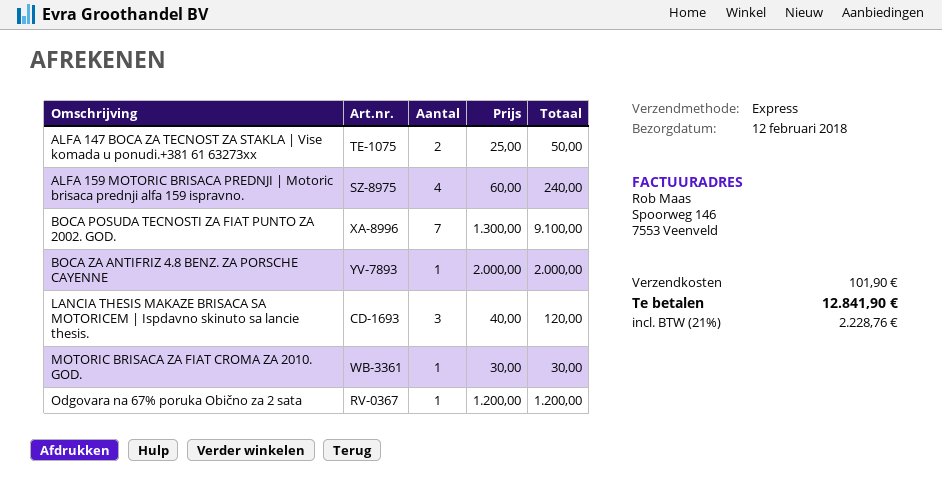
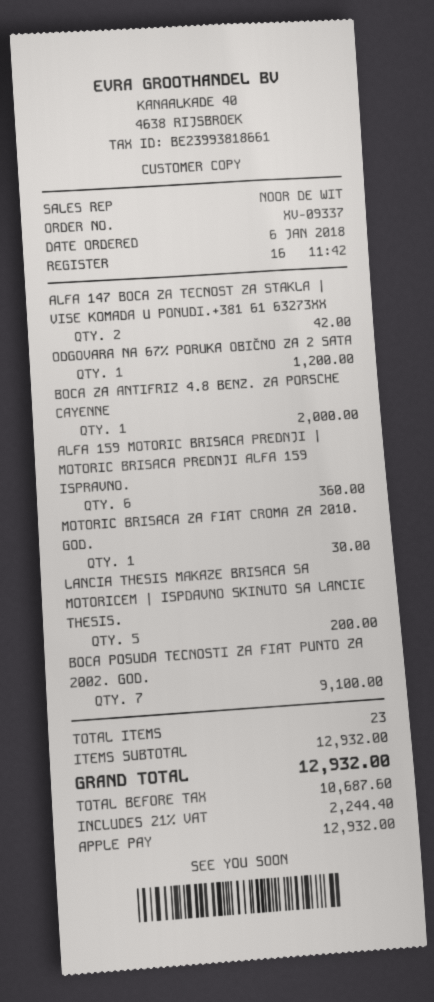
ALFA 147 BOCA ZA TECNOST ZA STAKLA | Vise komada u ponudi.+381 61 63273xx: 2 for 50.00 -> 2 for 42.00
ALFA 159 MOTORIC BRISACA PREDNJI | Motoric brisaca prednji alfa 159 ispravno.: 4 for 240.00 -> 6 for 360.00
LANCIA THESIS MAKAZE BRISACA SA MOTORICEM | Ispdavno skinuto sa lancie thesis.: 3 for 120.00 -> 5 for 200.00
shipping: 101.90 -> none
tax: 21% = 2228.76 -> 21% = 2244.40
total: 12841.90 -> 12932.00

